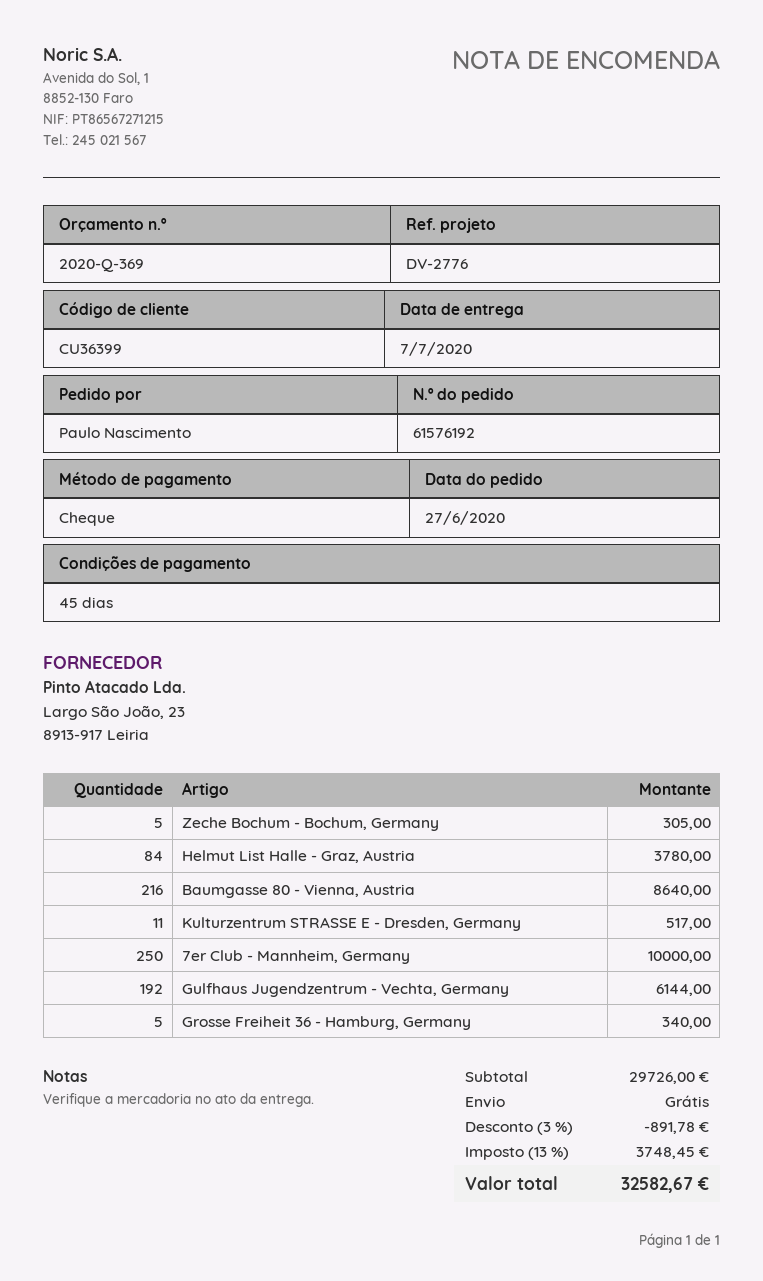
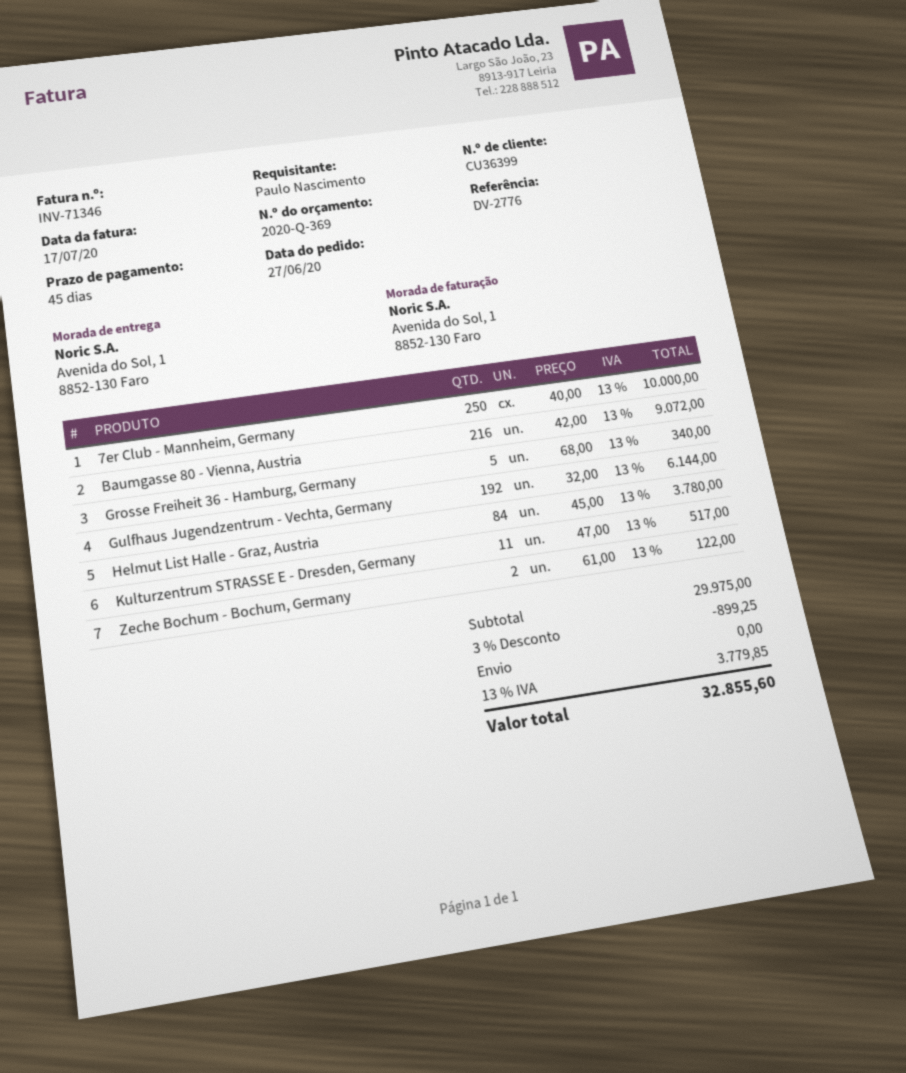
Zeche Bochum - Bochum, Germany: 5 for 305.00 -> 2 for 122.00
Baumgasse 80 - Vienna, Austria: 216 for 8640.00 -> 216 for 9072.00
subtotal: 29726.00 -> 29975.00
discount: 3% = 891.78 -> 3% = 899.25
tax: 13% = 3748.45 -> 13% = 3779.85
total: 32582.67 -> 32855.60

